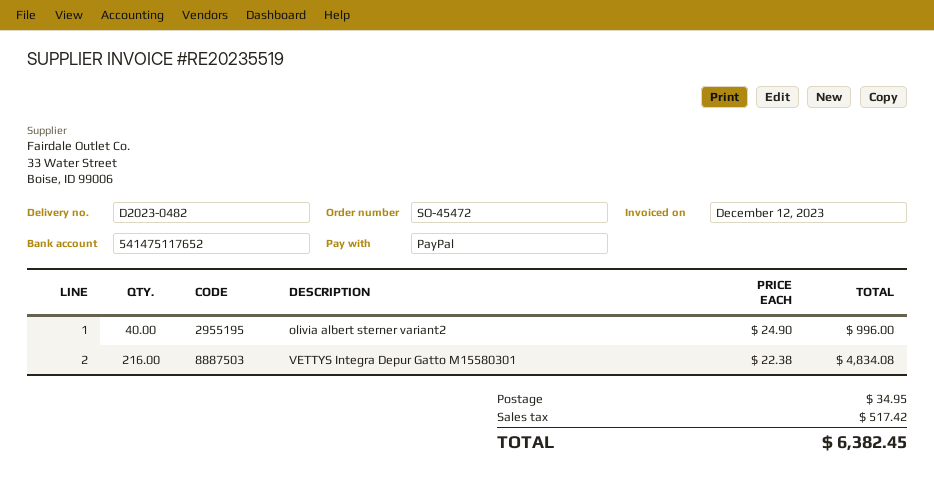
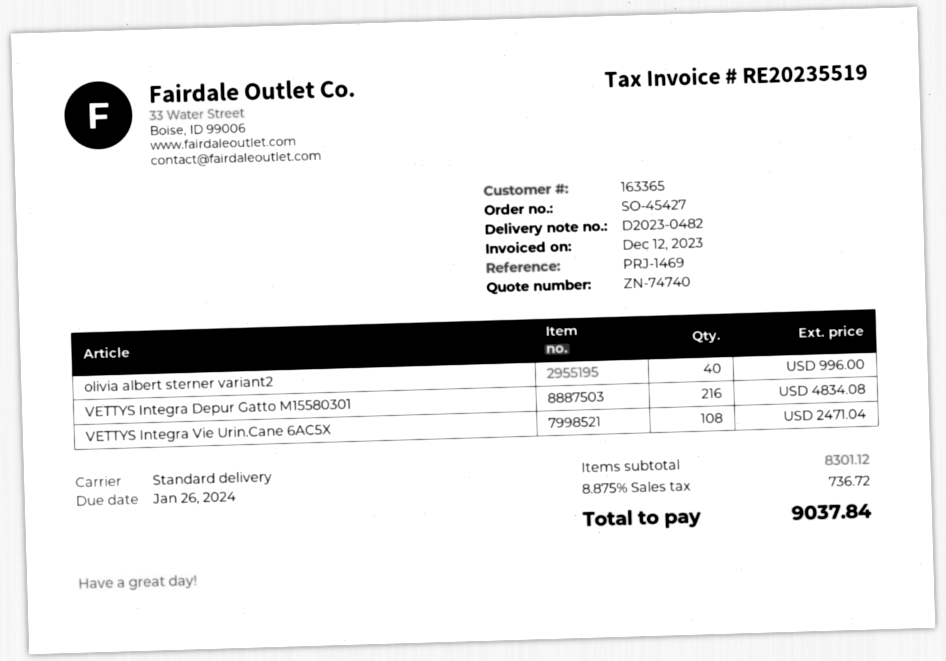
order number: SO-45472 -> SO-45427
VETTYS Integra Vie Urin.Cane 6AC5X: none -> 108 for 2471.04
shipping: 34.95 -> none
tax: 517.42 -> 736.72
total: 6382.45 -> 9037.84

